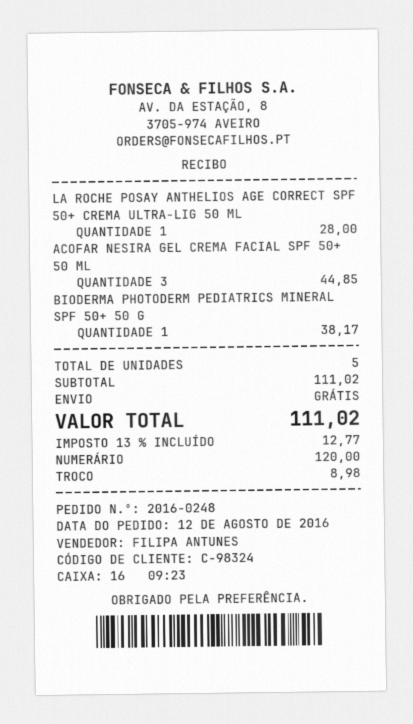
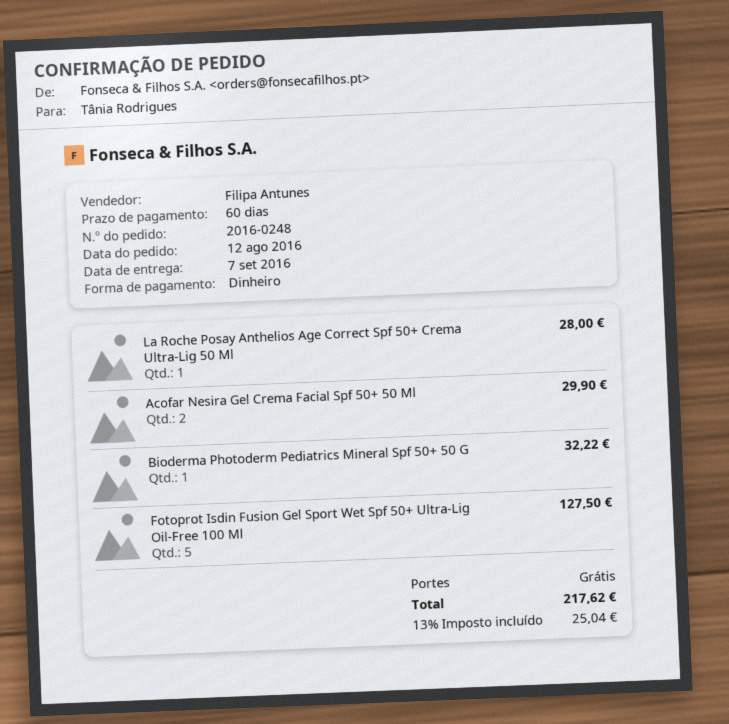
ACOFAR NESIRA GEL CREMA FACIAL SPF 50+ 50 ML: 3 for 44.85 -> 2 for 29.90
BIODERMA PHOTODERM PEDIATRICS MINERAL SPF 50+ 50 G: 1 for 38.17 -> 1 for 32.22
Fotoprot Isdin Fusion Gel Sport Wet Spf 50+ Ultra-Lig Oil-Free 100 Ml: none -> 5 for 127.50
tax: 13% = 12.77 -> 13% = 25.04
total: 111.02 -> 217.62

